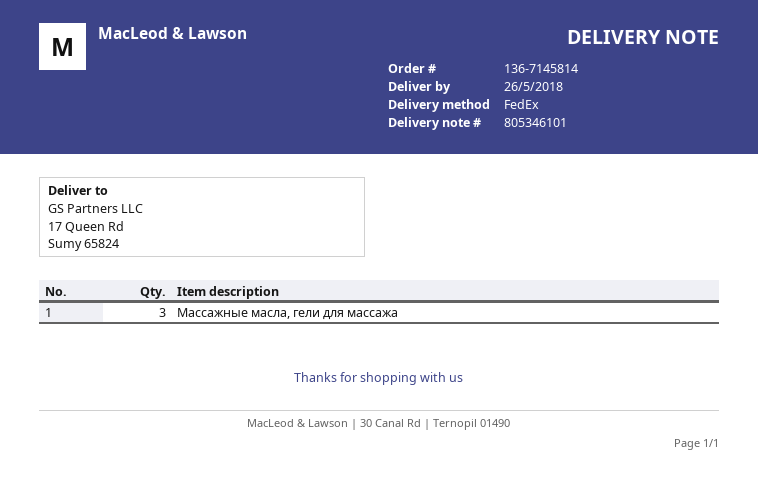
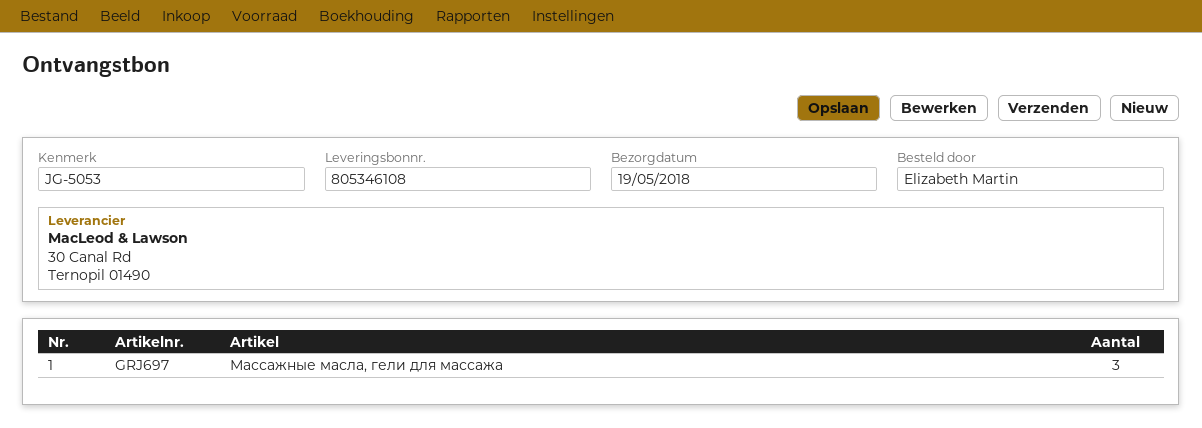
delivery note number: 805346101 -> 805346108
delivery date: 2018-05-26 -> 2018-05-19

